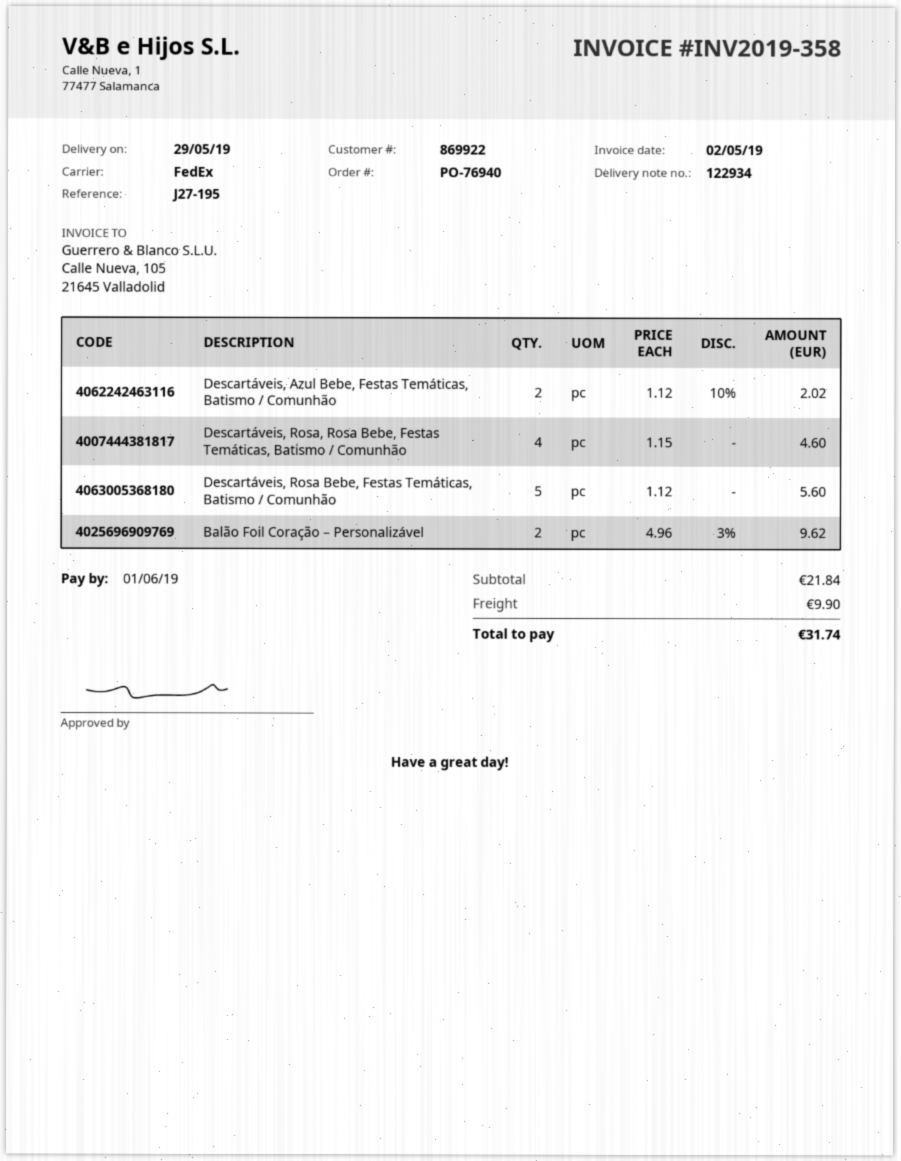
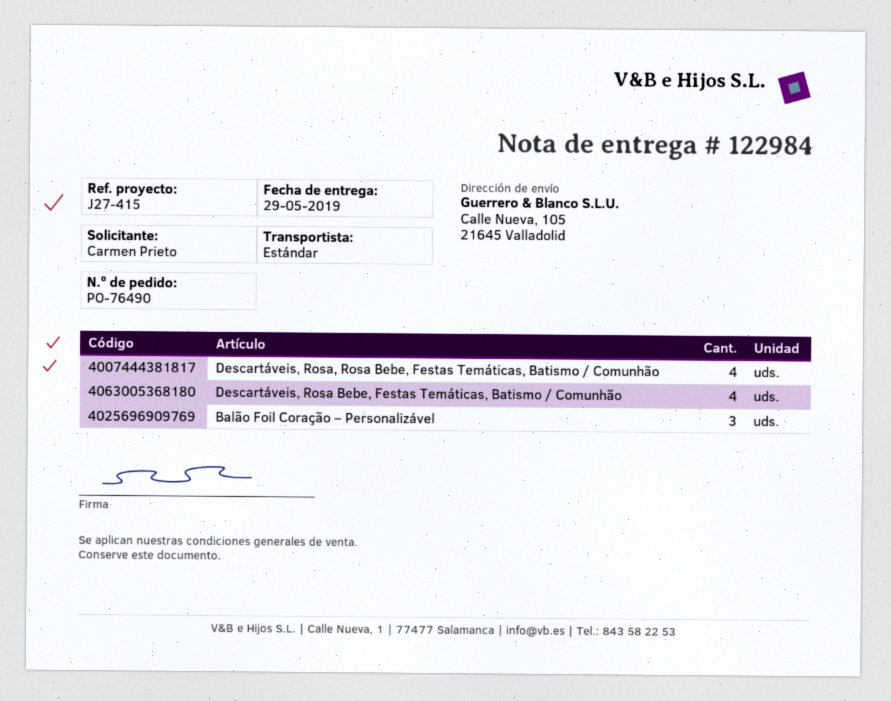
order number: PO-76940 -> PO-76490
delivery note number: 122934 -> 122984
reference: J27-195 -> J27-415
shipping method: FedEx -> standard
Descartáveis, Azul Bebe, Festas Temáticas, Batismo / Comunhão: 2 -> none
Descartáveis, Rosa Bebe, Festas Temáticas, Batismo / Comunhão: 5 -> 4
Balão Foil Coração – Personalizável: 2 -> 3

